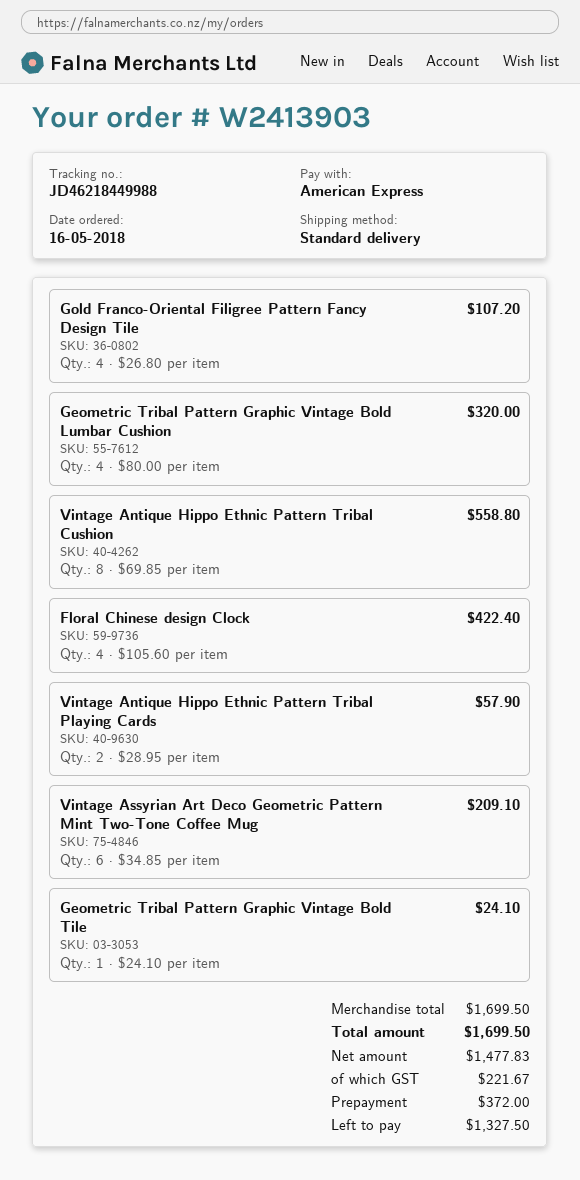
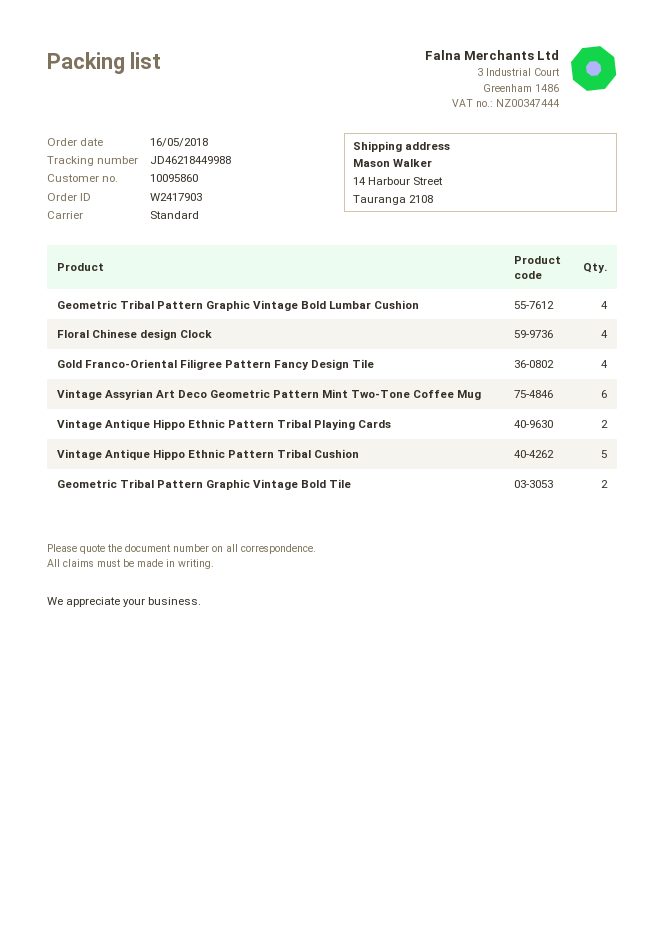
order number: W2413903 -> W2417903
Vintage Antique Hippo Ethnic Pattern Tribal Cushion: 8 -> 5
Geometric Tribal Pattern Graphic Vintage Bold Tile: 1 -> 2

